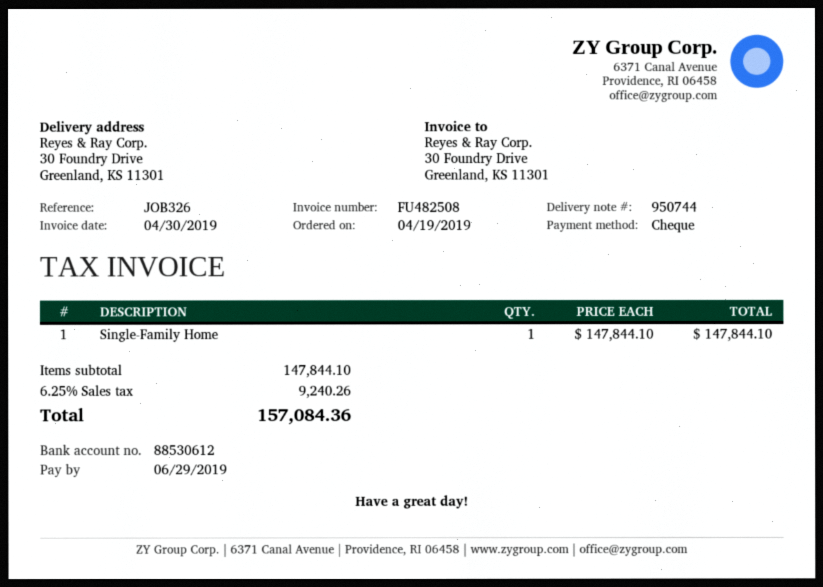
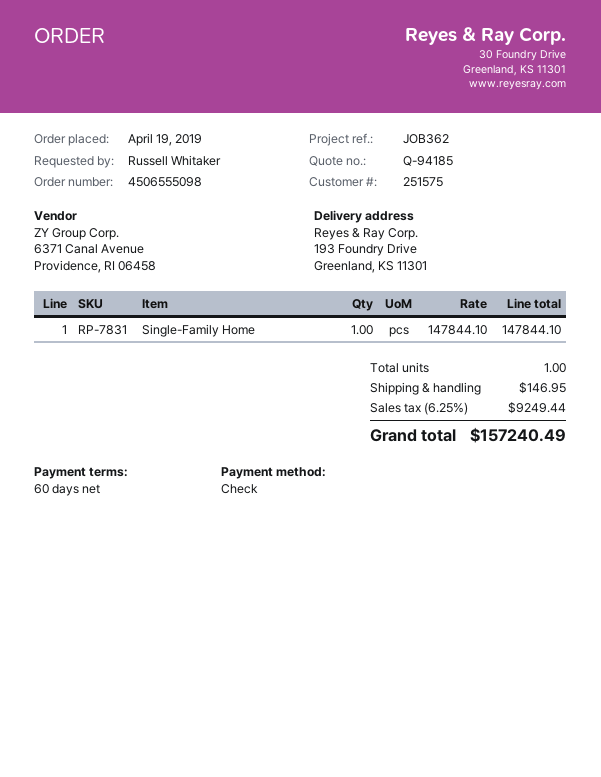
reference: JOB326 -> JOB362
ship to: 30 Foundry Drive, Greenland, KS 11301 -> 193 Foundry Drive, Greenland, KS 11301
shipping: none -> 146.95
tax: 6.25% = 9240.26 -> 6.25% = 9249.44
total: 157084.36 -> 157240.49

